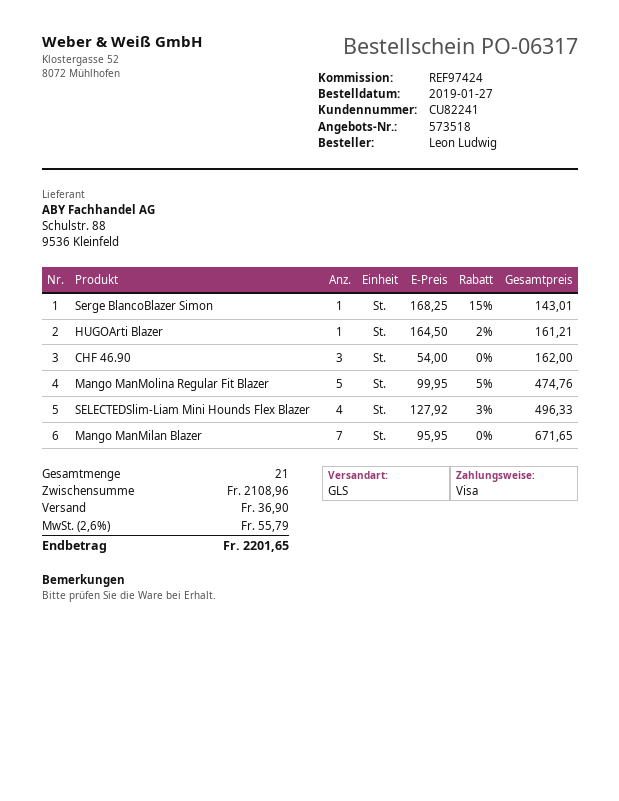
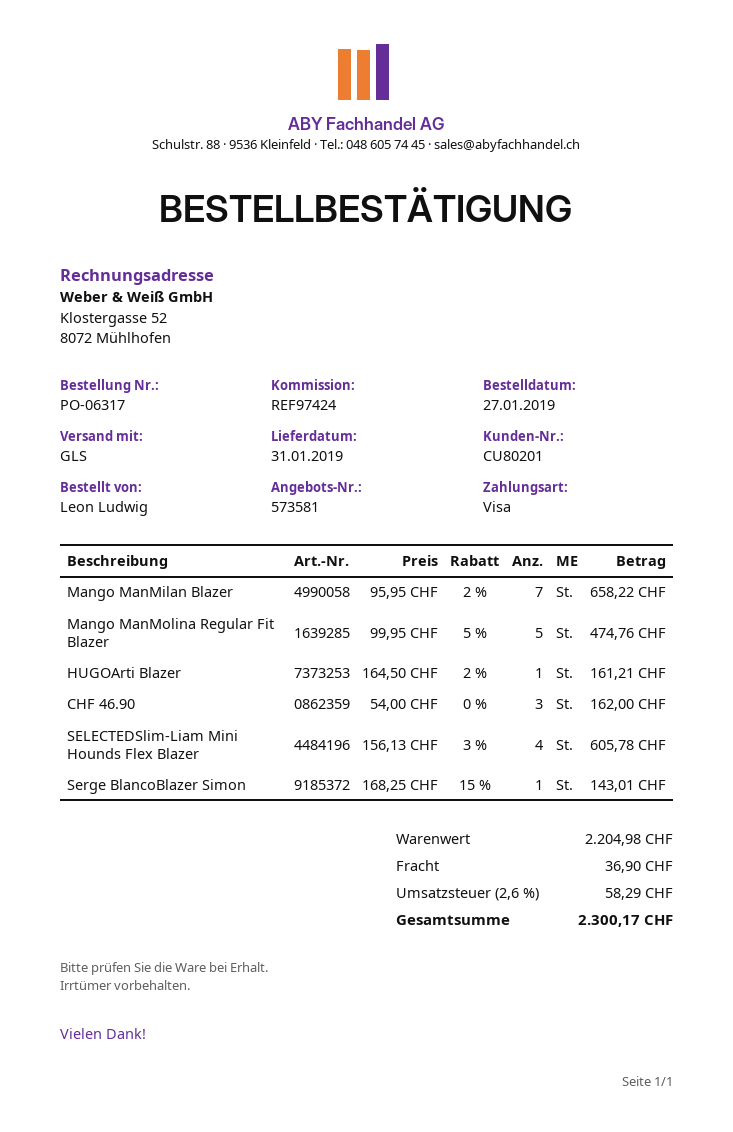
quote number: 573518 -> 573581
customer number: CU82241 -> CU80201
SELECTEDSlim-Liam Mini Hounds Flex Blazer: 4 x 127.92 - 3% = 496.33 -> 4 x 156.13 - 3% = 605.78
Mango ManMilan Blazer: 7 x 95.95 = 671.65 -> 7 x 95.95 - 2% = 658.22
subtotal: 2108.96 -> 2204.98
tax: 2.6% = 55.79 -> 2.6% = 58.29
total: 2201.65 -> 2300.17

